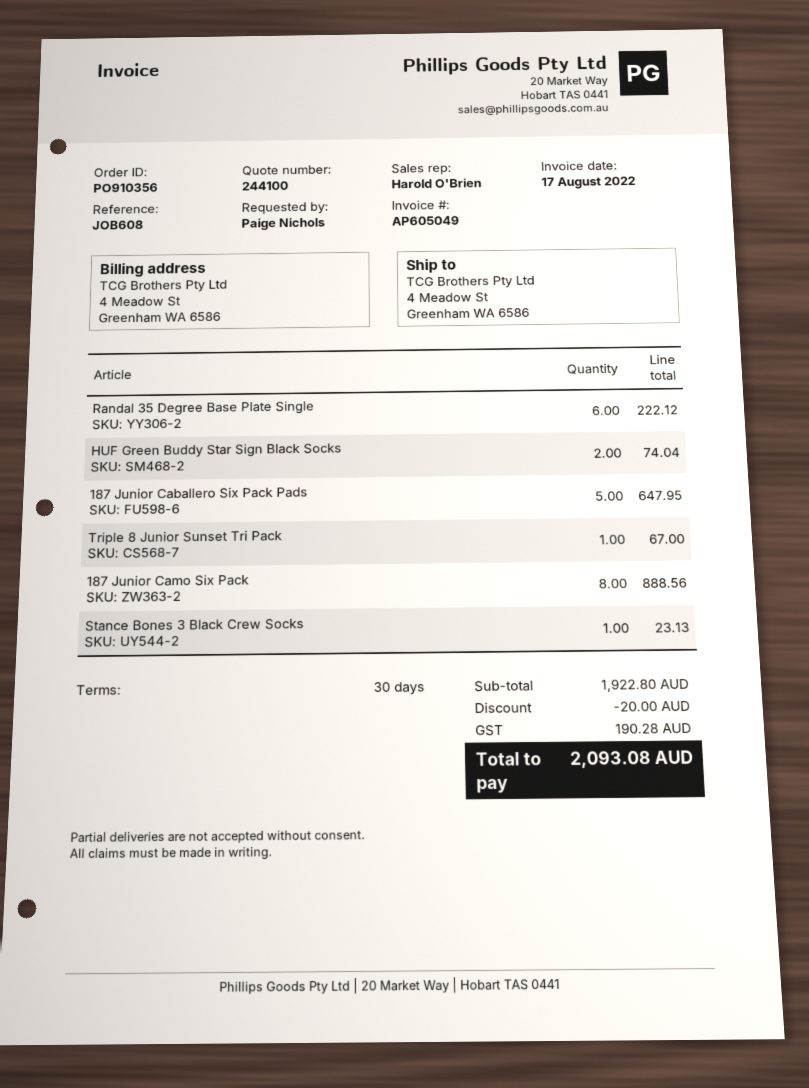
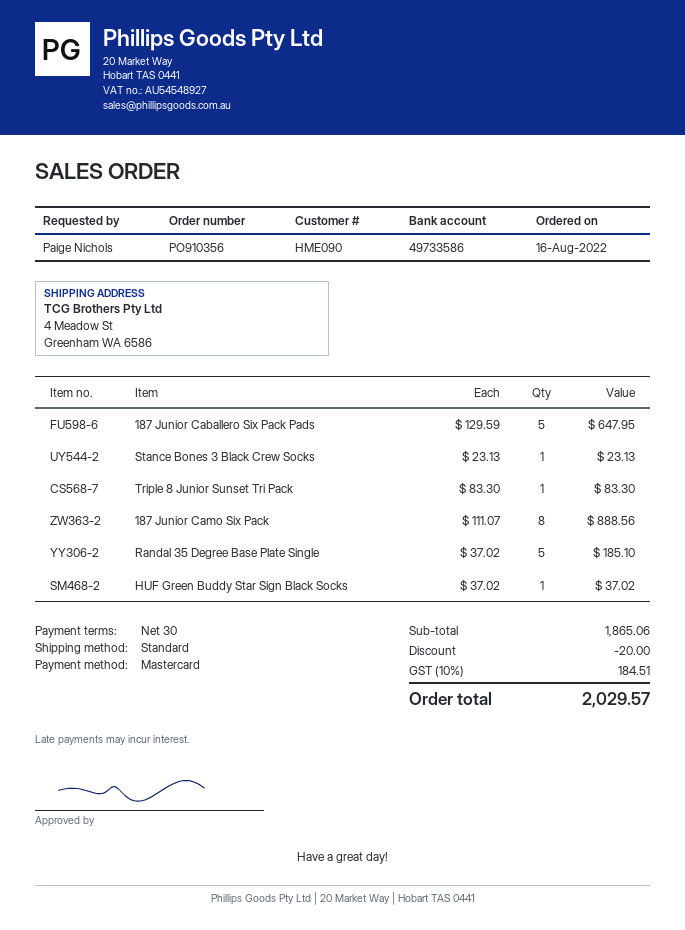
Randal 35 Degree Base Plate Single: 6 for 222.12 -> 5 for 185.10
HUF Green Buddy Star Sign Black Socks: 2 for 74.04 -> 1 for 37.02
Triple 8 Junior Sunset Tri Pack: 1 for 67.00 -> 1 for 83.30
subtotal: 1922.80 -> 1865.06
tax: 190.28 -> 184.51
total: 2093.08 -> 2029.57

